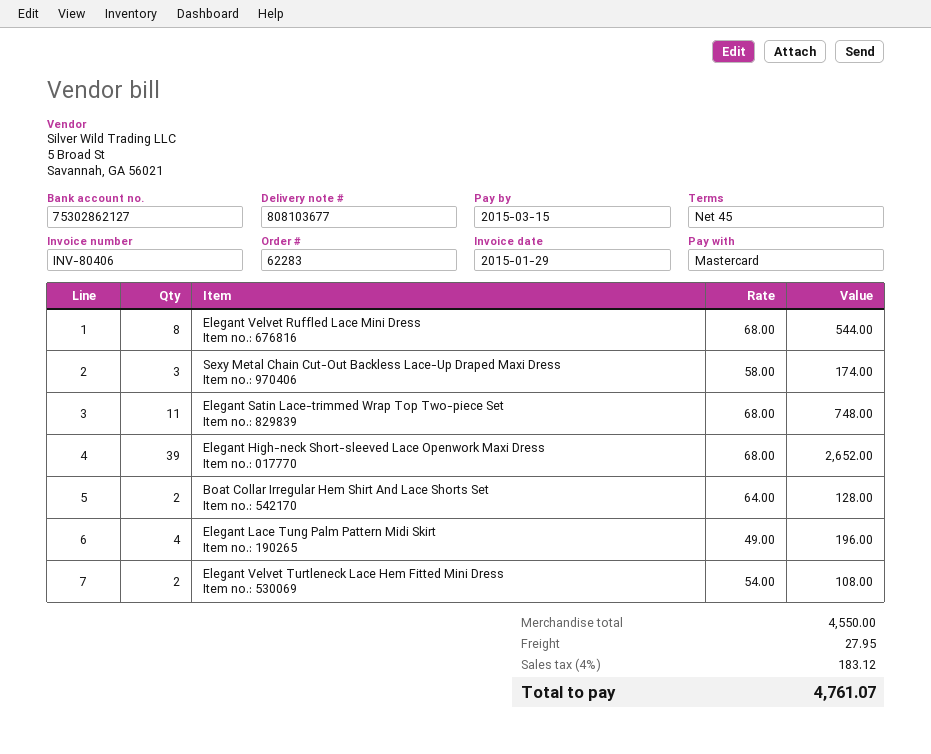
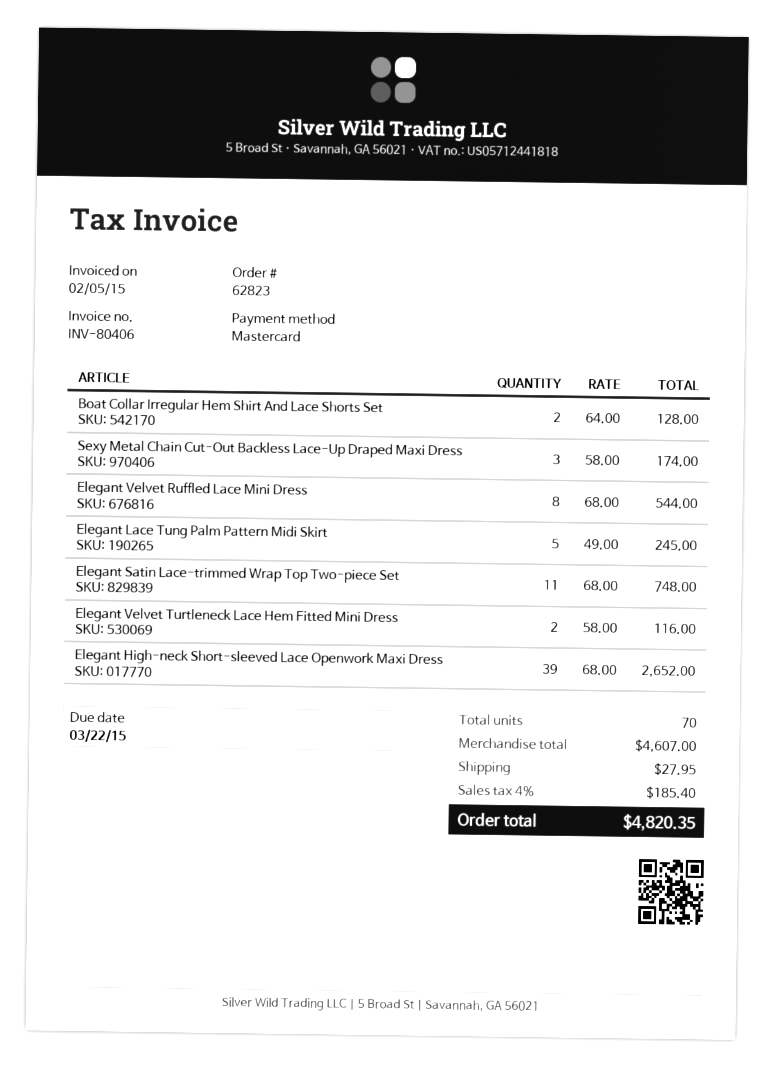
order number: 62283 -> 62823
invoice date: 2015-01-29 -> 2015-02-05
due date: 2015-03-15 -> 2015-03-22
Elegant Lace Tung Palm Pattern Midi Skirt: 4 x 49.00 = 196.00 -> 5 x 49.00 = 245.00
Elegant Velvet Turtleneck Lace Hem Fitted Mini Dress: 2 x 54.00 = 108.00 -> 2 x 58.00 = 116.00
subtotal: 4550.00 -> 4607.00
tax: 4% = 183.12 -> 4% = 185.40
total: 4761.07 -> 4820.35

